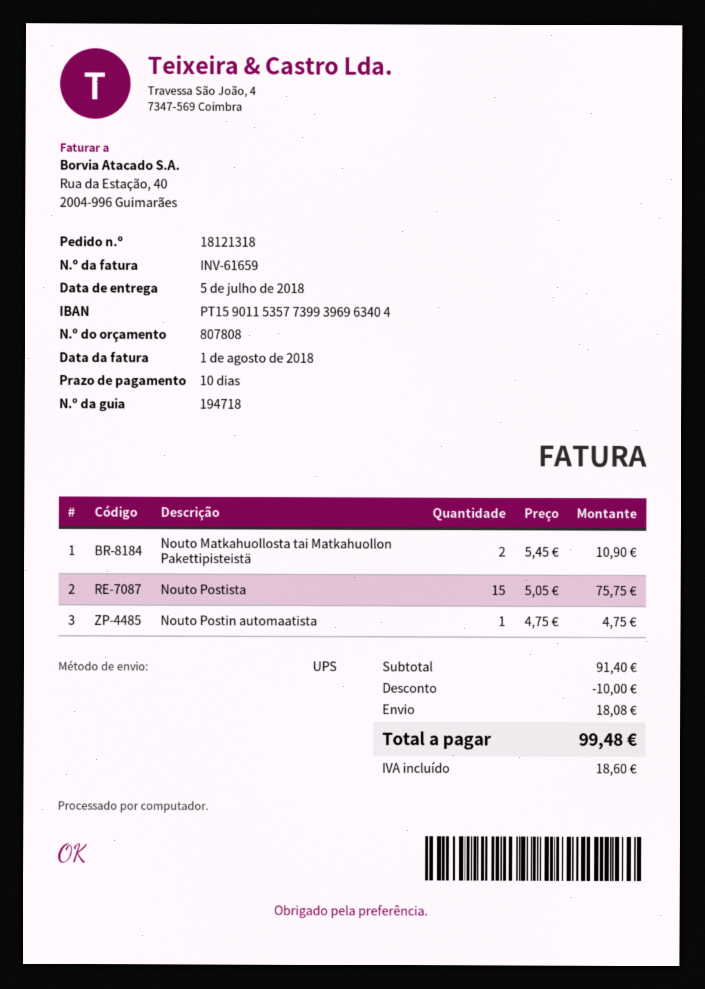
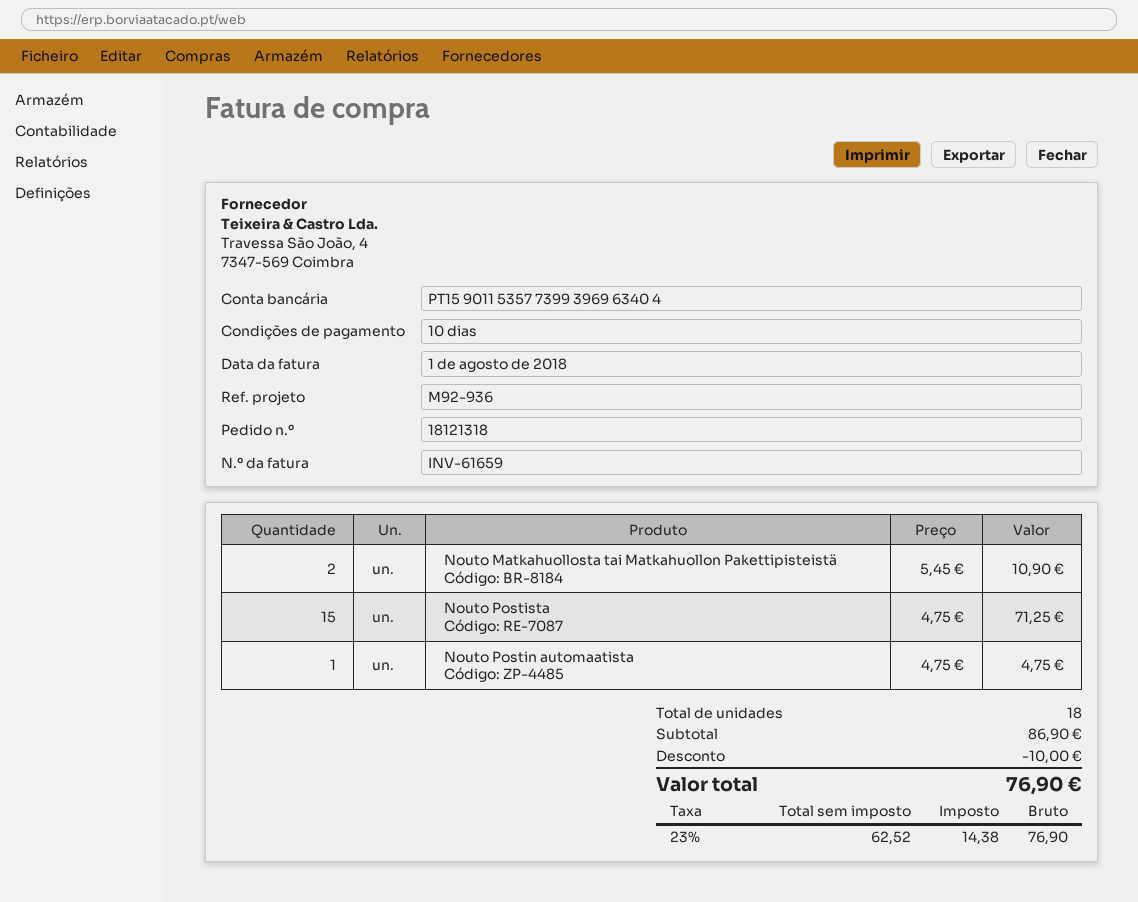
Nouto Postista: 15 x 5.05 = 75.75 -> 15 x 4.75 = 71.25
subtotal: 91.40 -> 86.90
shipping: 18.08 -> none
tax: 18.60 -> 14.38
total: 99.48 -> 76.90

